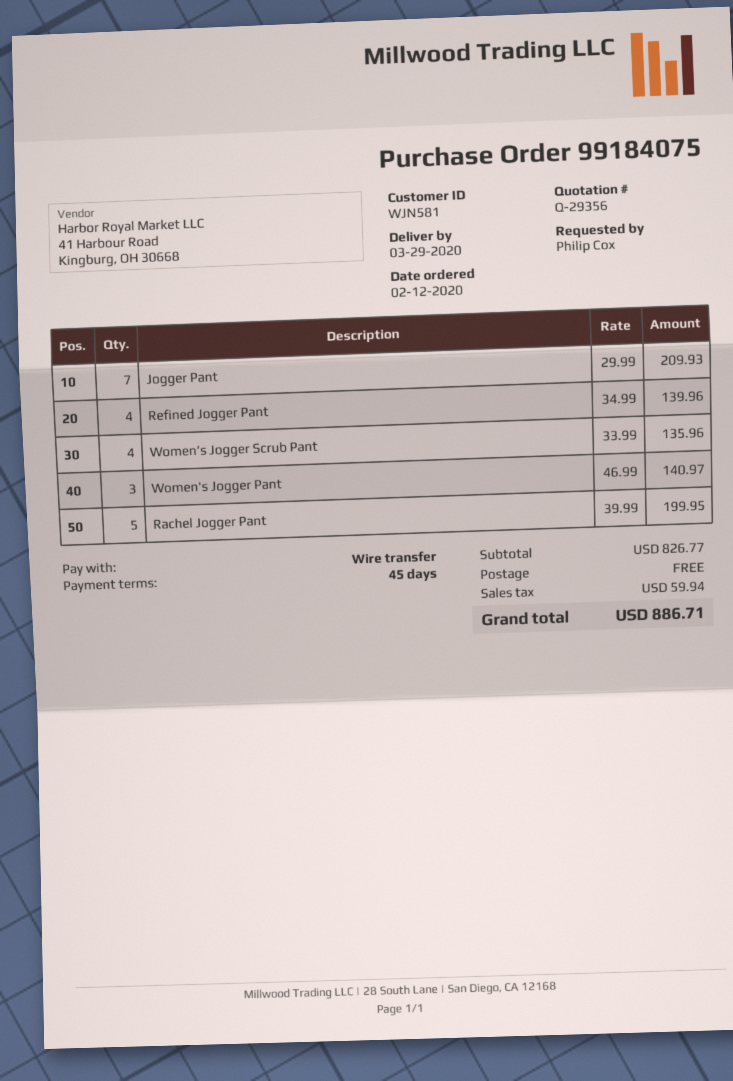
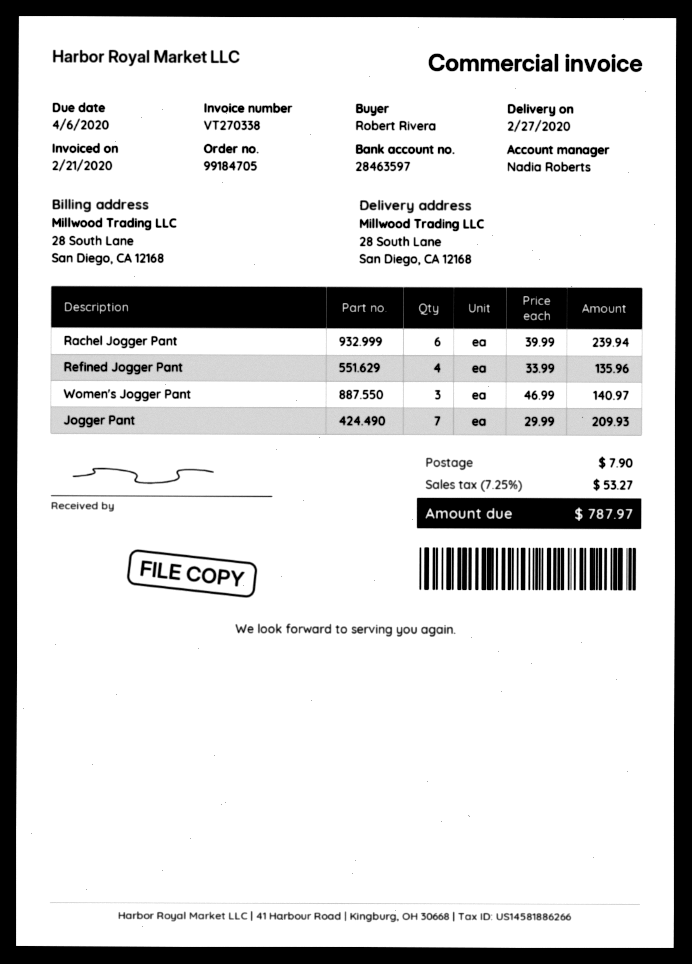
order number: 99184075 -> 99184705
delivery date: 2020-03-29 -> 2020-02-27
ordered by: Philip Cox -> Robert Rivera
Refined Jogger Pant: 4 x 34.99 = 139.96 -> 4 x 33.99 = 135.96
Women’s Jogger Scrub Pant: 4 x 33.99 = 135.96 -> none
Rachel Jogger Pant: 5 x 39.99 = 199.95 -> 6 x 39.99 = 239.94
shipping: 0.00 -> 7.90
tax: 59.94 -> 53.27
total: 886.71 -> 787.97

